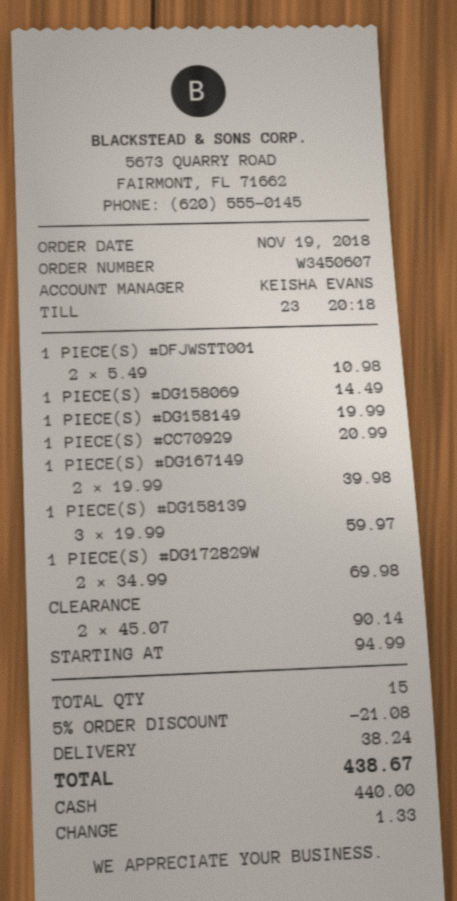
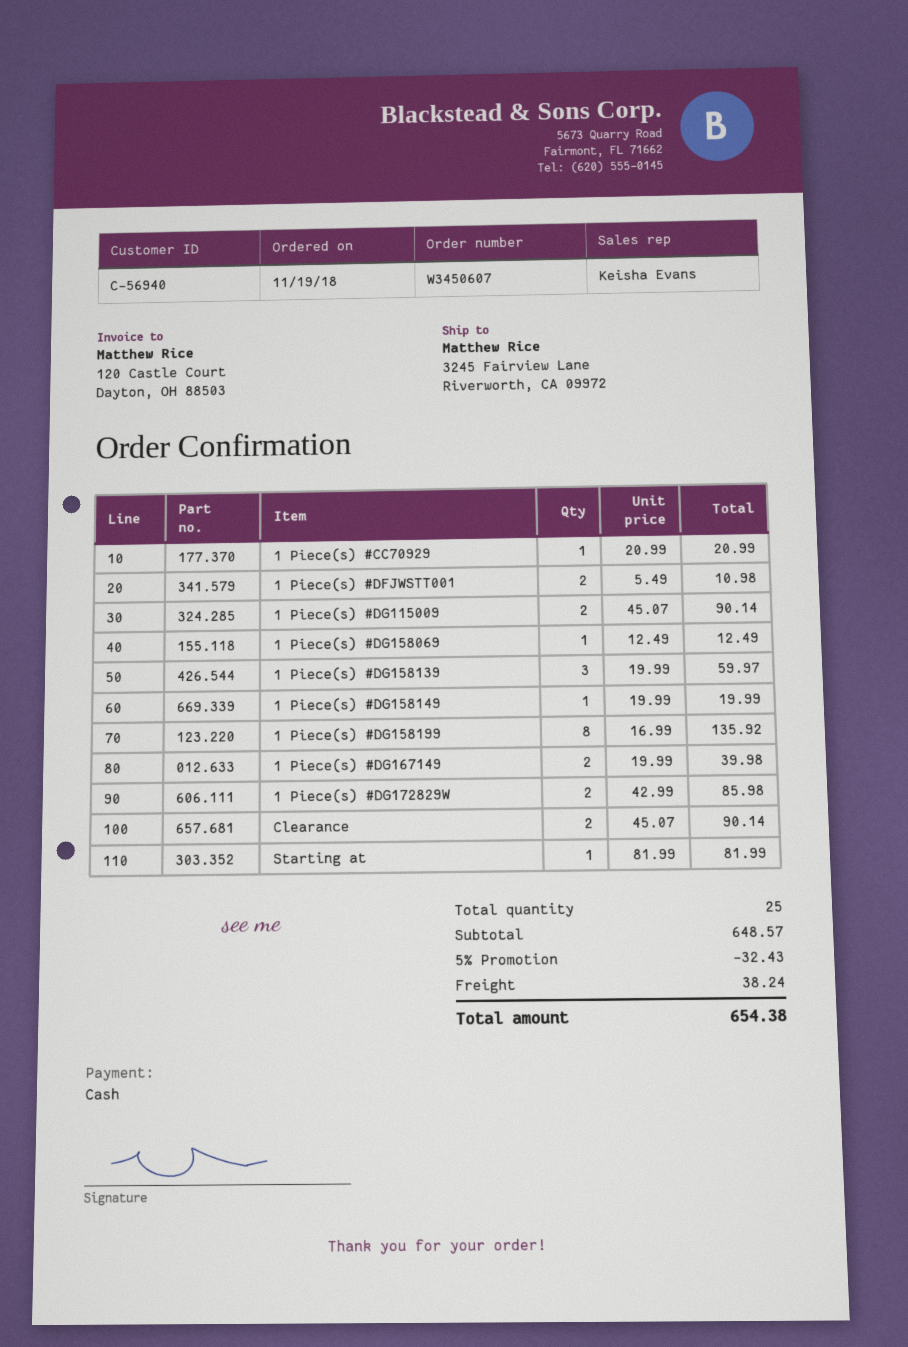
1 PIECE(S) #DG158069: 1 x 14.49 = 14.49 -> 1 x 12.49 = 12.49
1 PIECE(S) #DG172829W: 2 x 34.99 = 69.98 -> 2 x 42.99 = 85.98
STARTING AT: 1 x 94.99 = 94.99 -> 1 x 81.99 = 81.99
1 Piece(s) #DG115009: none -> 2 x 45.07 = 90.14
1 Piece(s) #DG158199: none -> 8 x 16.99 = 135.92
total quantity: 15 -> 25
discount: 5% = 21.08 -> 5% = 32.43
total: 438.67 -> 654.38

